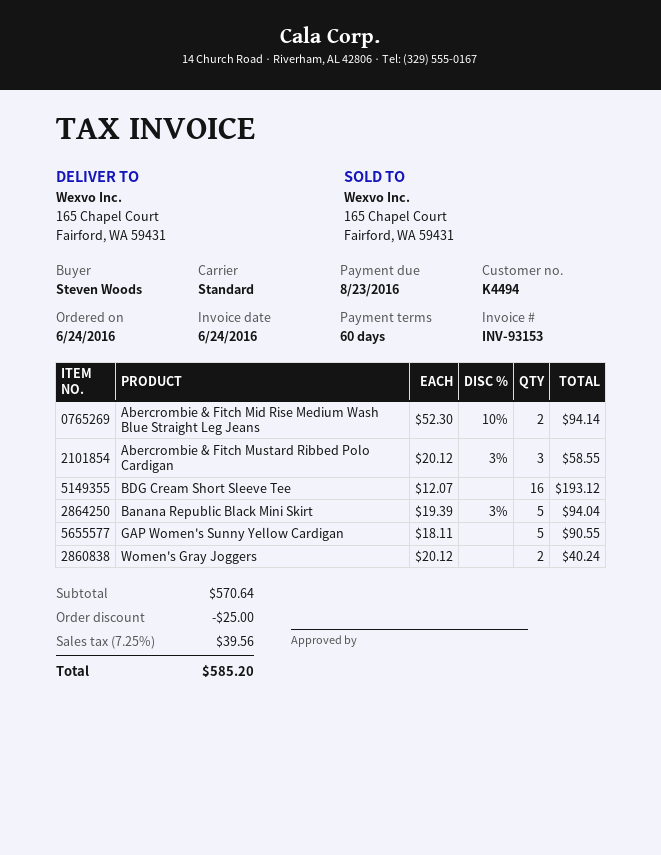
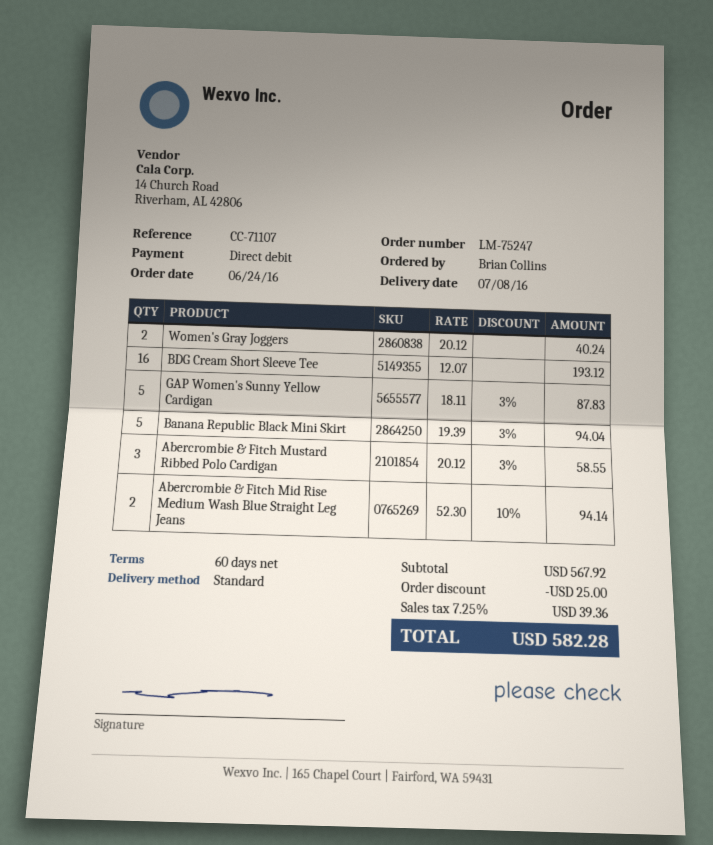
ordered by: Steven Woods -> Brian Collins
GAP Women's Sunny Yellow Cardigan: 5 x 18.11 = 90.55 -> 5 x 18.11 - 3% = 87.83
subtotal: 570.64 -> 567.92
tax: 7.25% = 39.56 -> 7.25% = 39.36
total: 585.20 -> 582.28

